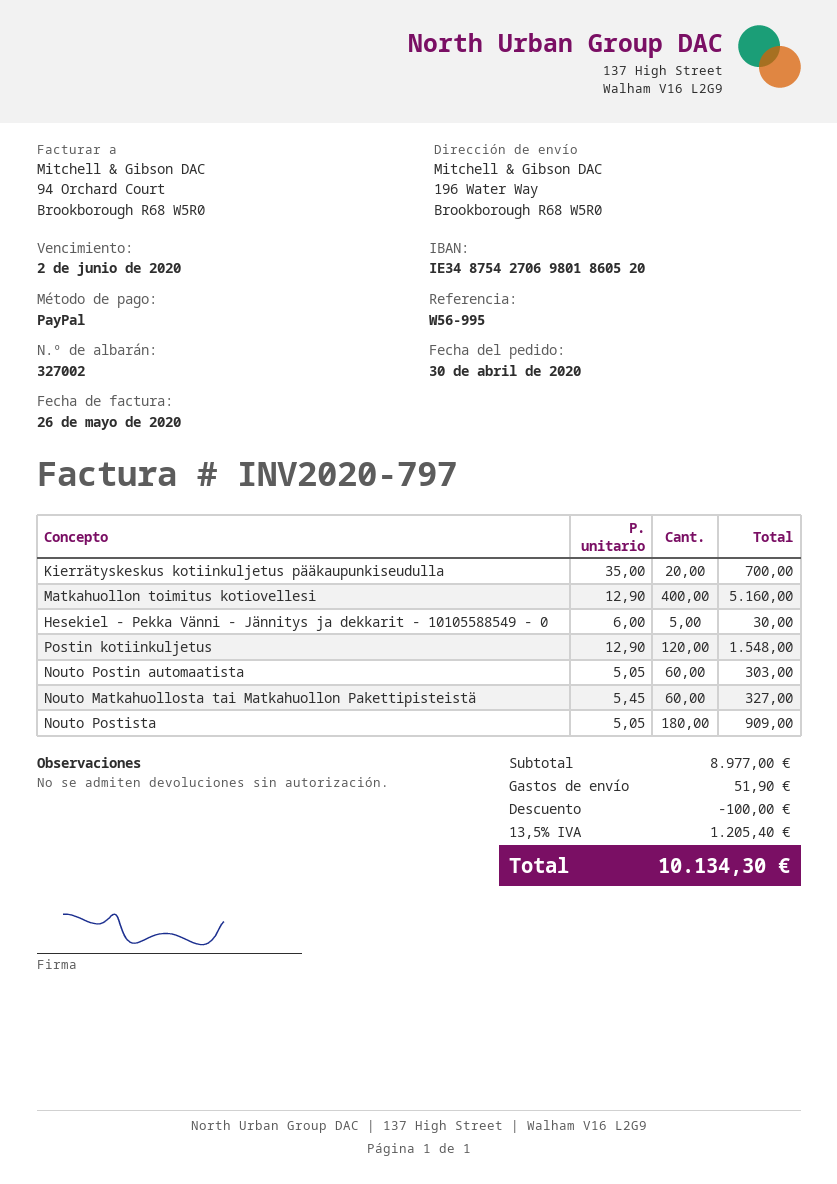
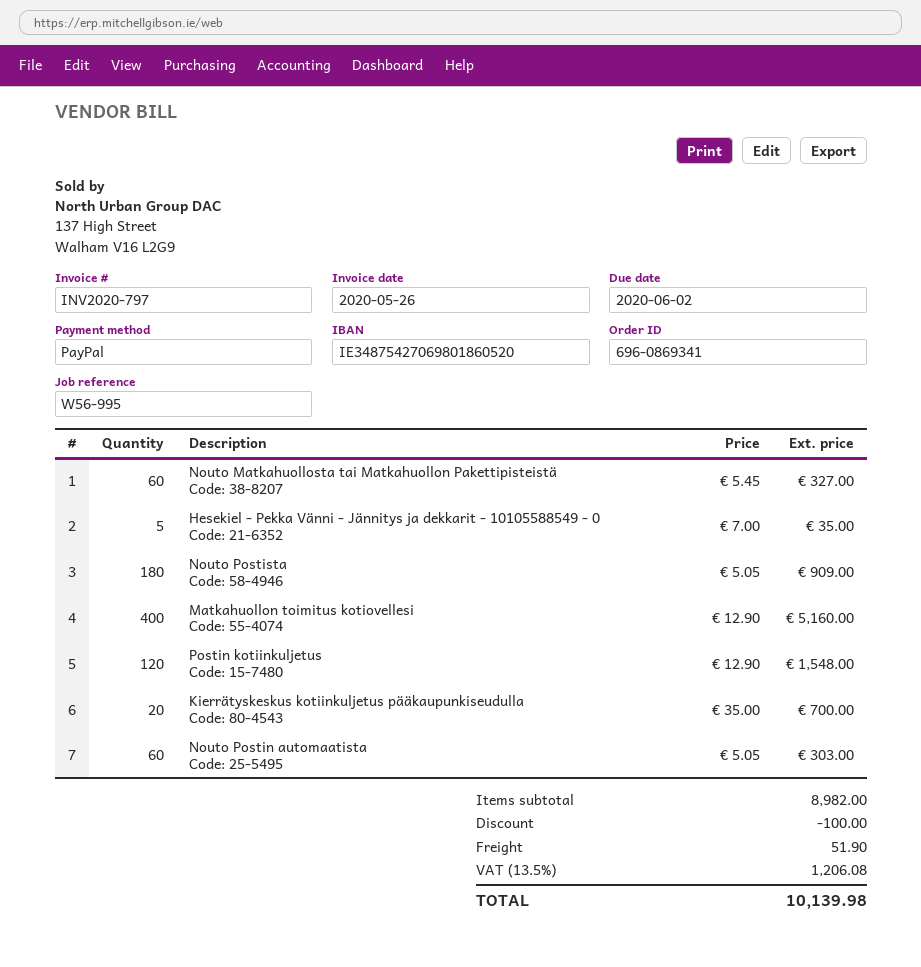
Hesekiel - Pekka Vänni - Jännitys ja dekkarit - 10105588549 - 0: 5 x 6.00 = 30.00 -> 5 x 7.00 = 35.00
subtotal: 8977.00 -> 8982.00
tax: 13.5% = 1205.40 -> 13.5% = 1206.08
total: 10134.30 -> 10139.98

